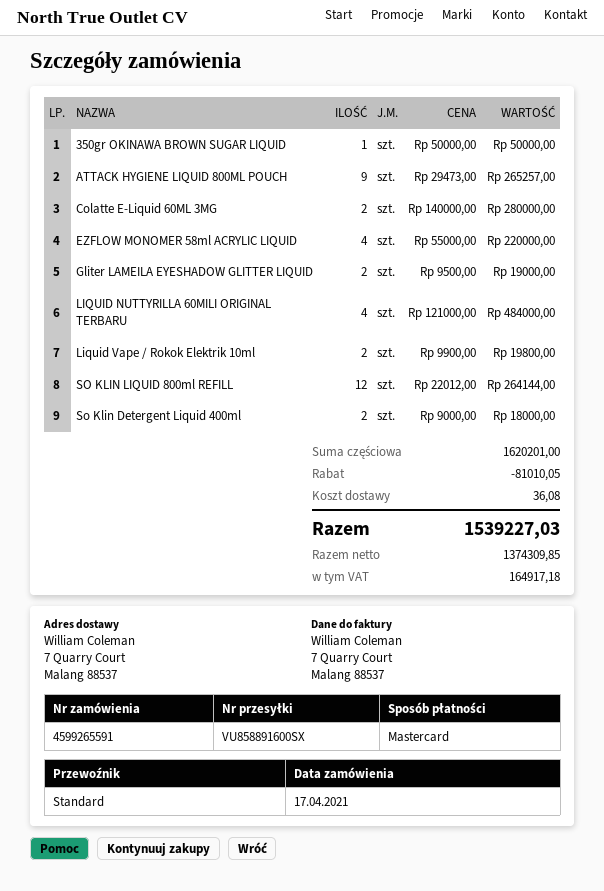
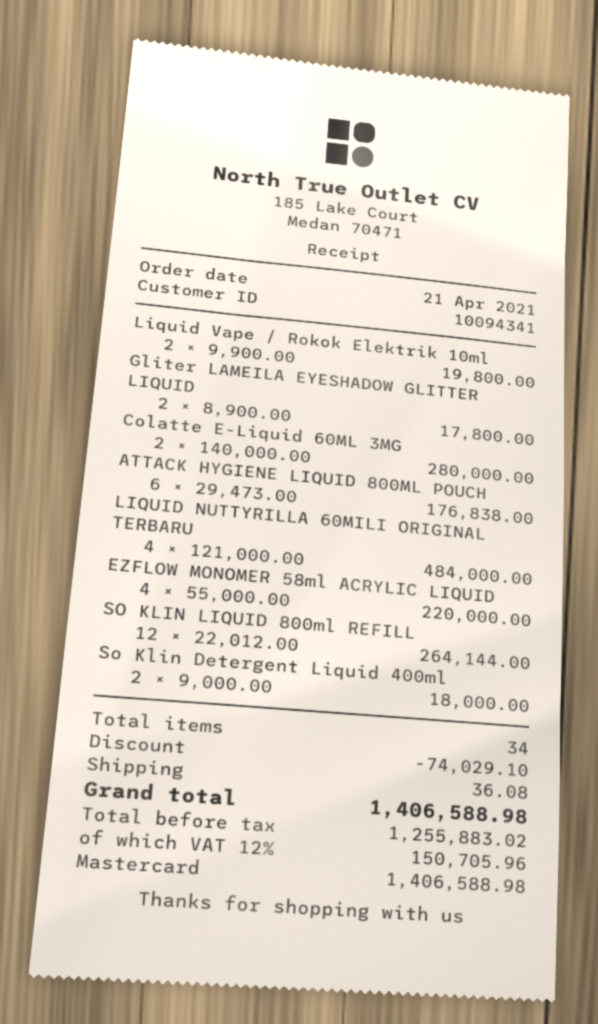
order date: 2021-04-17 -> 2021-04-21
350gr OKINAWA BROWN SUGAR LIQUID: 1 x 50000.00 = 50000.00 -> none
ATTACK HYGIENE LIQUID 800ML POUCH: 9 x 29473.00 = 265257.00 -> 6 x 29473.00 = 176838.00
Gliter LAMEILA EYESHADOW GLITTER LIQUID: 2 x 9500.00 = 19000.00 -> 2 x 8900.00 = 17800.00
discount: 81010.05 -> 74029.10
net: 1374309.85 -> 1255883.02
tax: 164917.18 -> 150705.96
total: 1539227.03 -> 1406588.98

